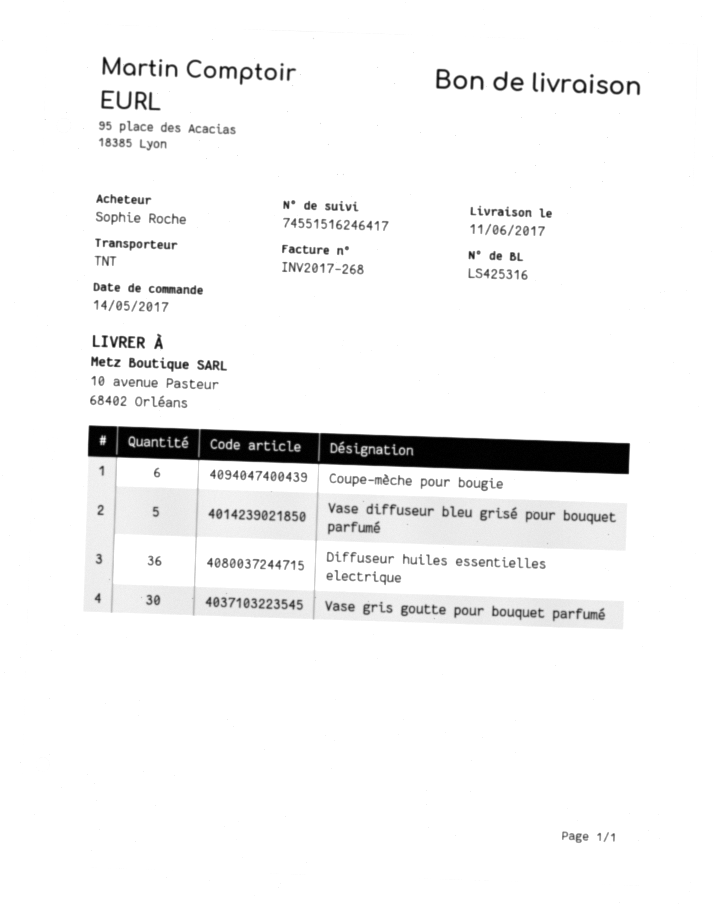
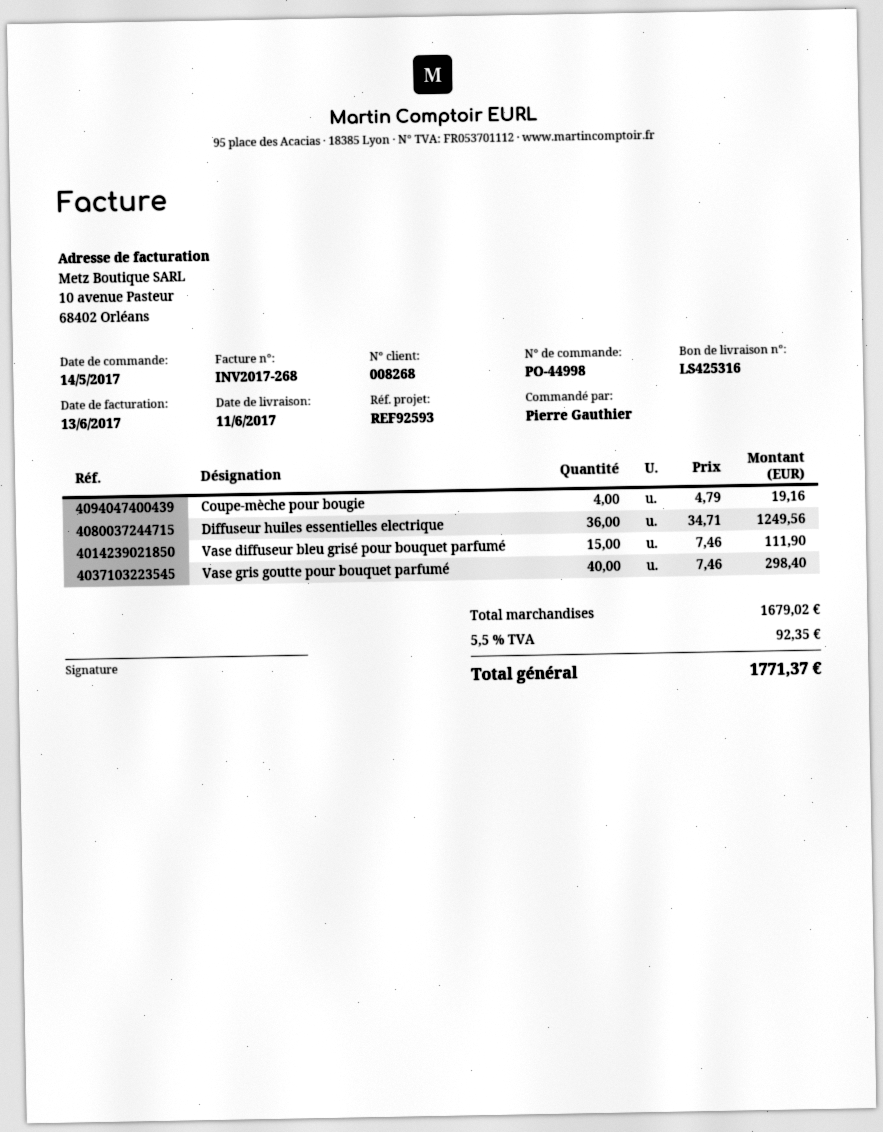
ordered by: Sophie Roche -> Pierre Gauthier
Coupe-mèche pour bougie: 6 -> 4
Vase diffuseur bleu grisé pour bouquet parfumé: 5 -> 15
Vase gris goutte pour bouquet parfumé: 30 -> 40

